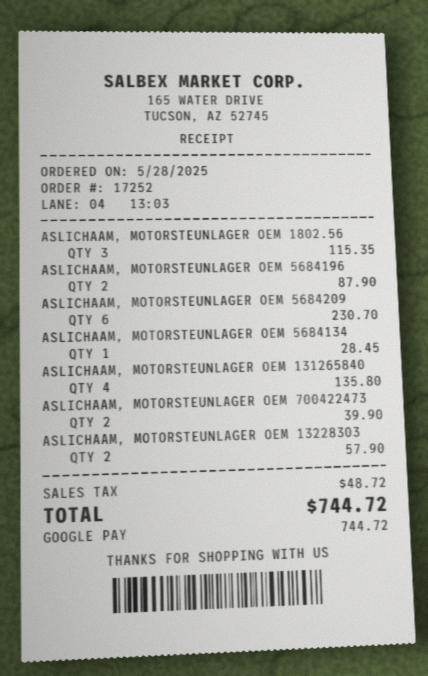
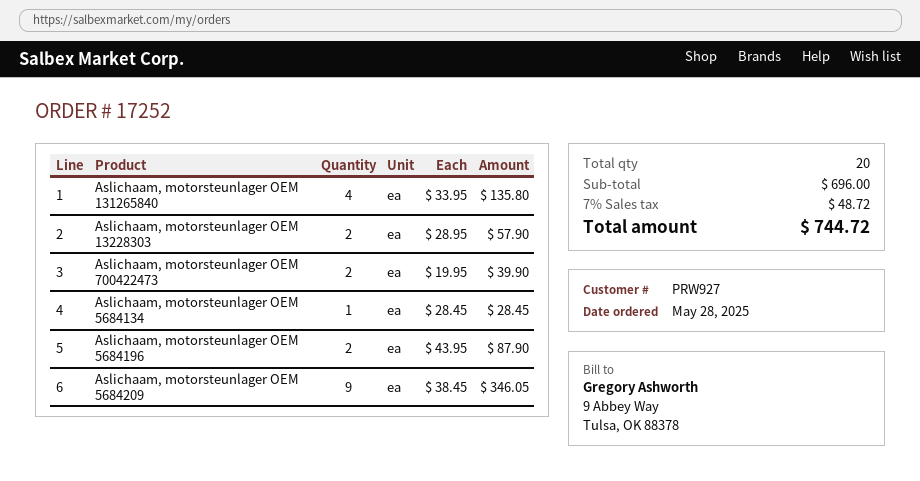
ASLICHAAM, MOTORSTEUNLAGER OEM 1802.56: 3 for 115.35 -> none
ASLICHAAM, MOTORSTEUNLAGER OEM 5684209: 6 for 230.70 -> 9 for 346.05

